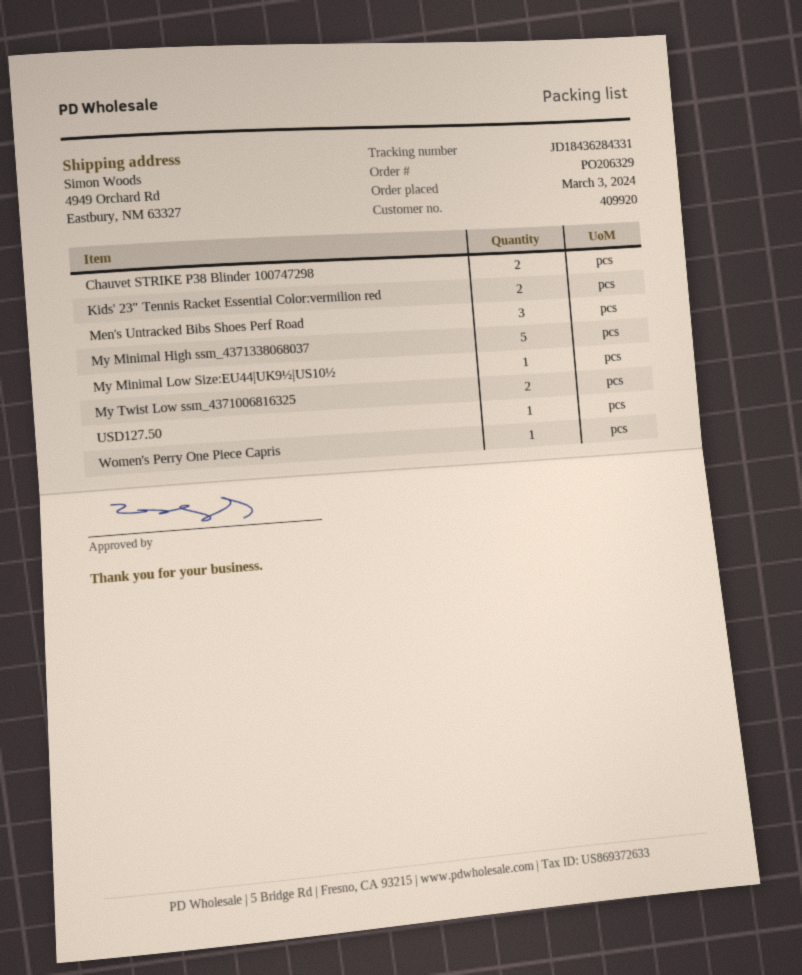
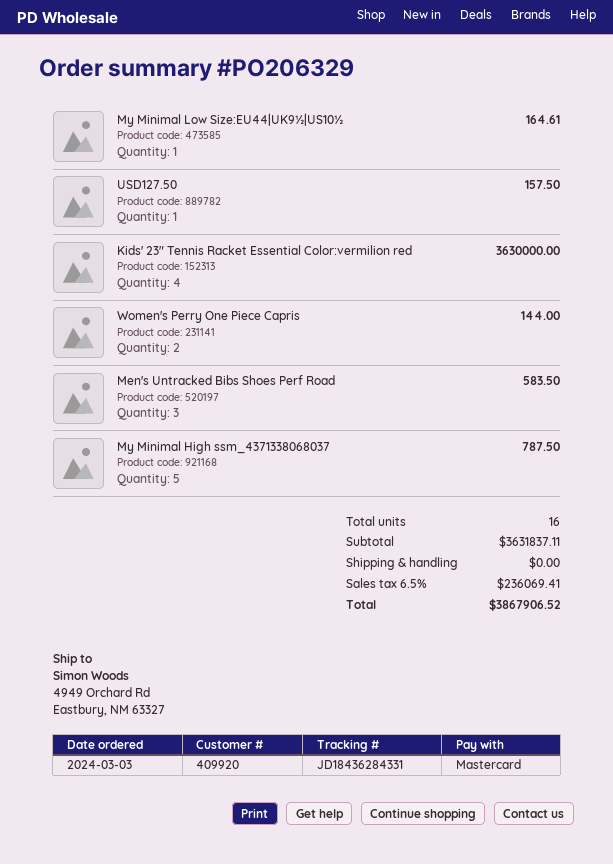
Chauvet STRIKE P38 Blinder 100747298: 2 -> none
Kids' 23" Tennis Racket Essential Color:vermilion red: 2 -> 4
My Twist Low ssm_4371006816325: 2 -> none
Women's Perry One Piece Capris: 1 -> 2

